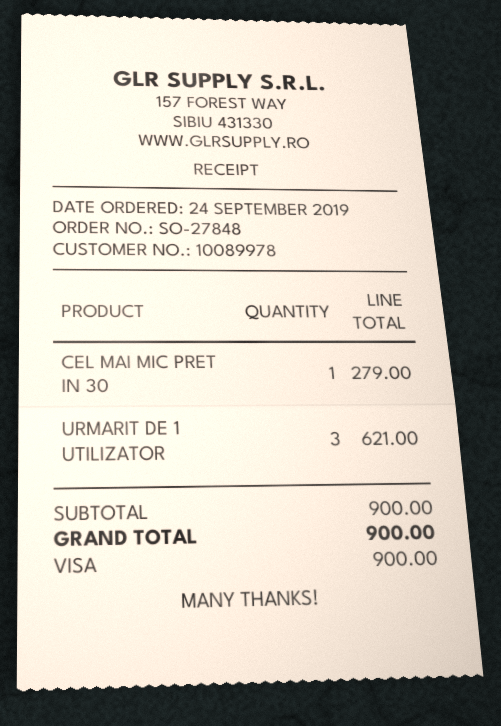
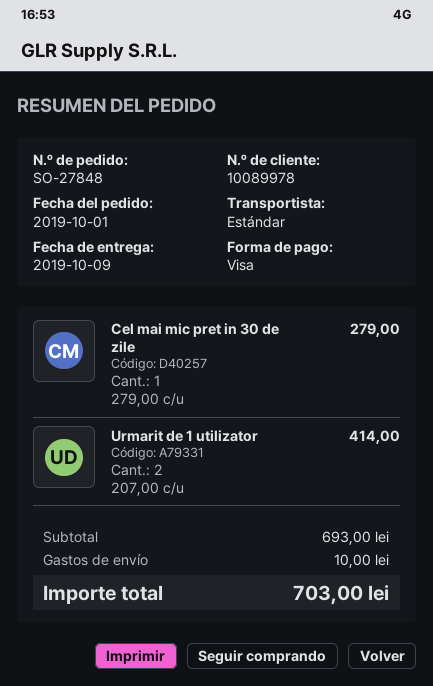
order date: 2019-09-24 -> 2019-10-01
URMARIT DE 1 UTILIZATOR: 3 for 621.00 -> 2 for 414.00
subtotal: 900.00 -> 693.00
shipping: none -> 10.00
total: 900.00 -> 703.00

